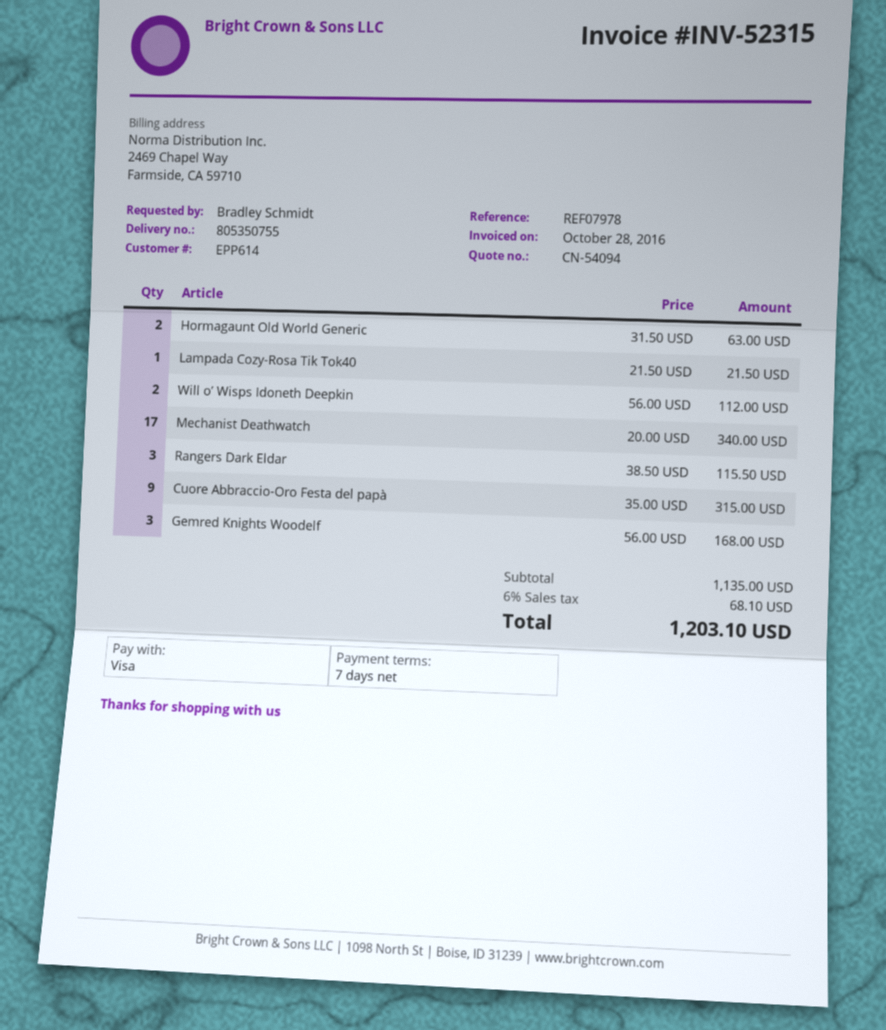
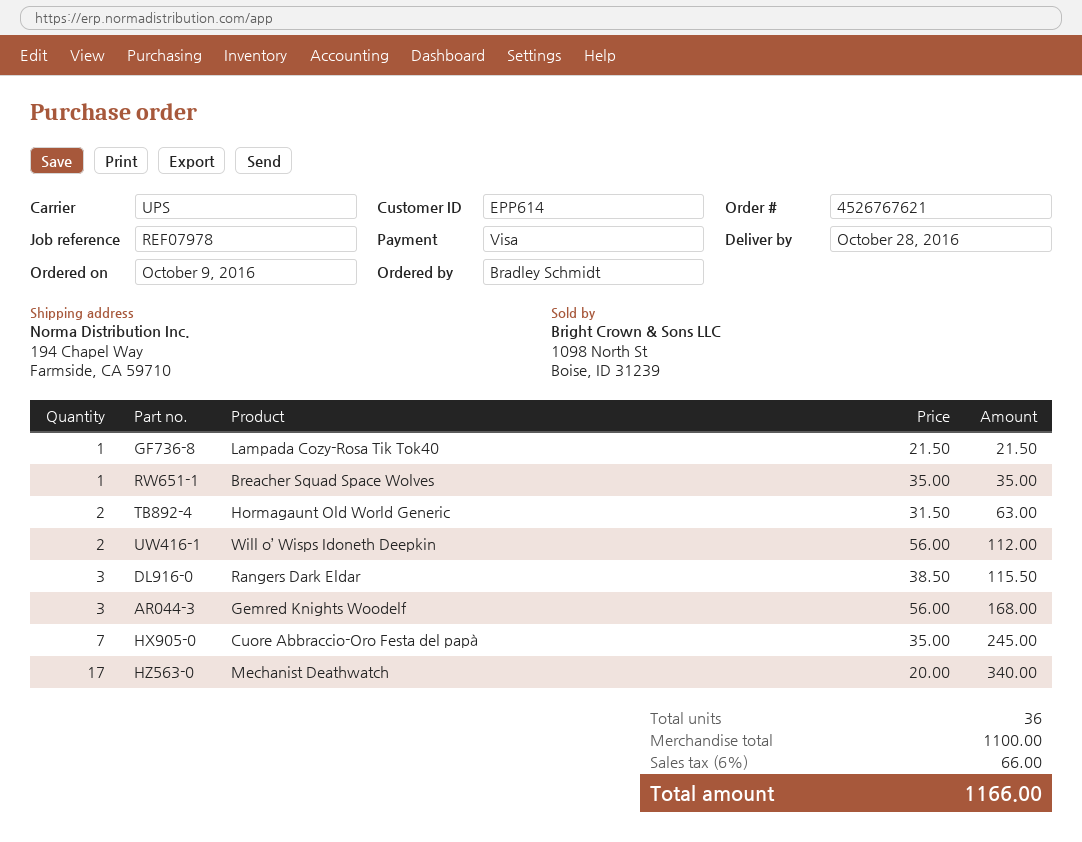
Cuore Abbraccio-Oro Festa del papà: 9 x 35.00 = 315.00 -> 7 x 35.00 = 245.00
Breacher Squad Space Wolves: none -> 1 x 35.00 = 35.00
subtotal: 1135.00 -> 1100.00
tax: 6% = 68.10 -> 6% = 66.00
total: 1203.10 -> 1166.00

